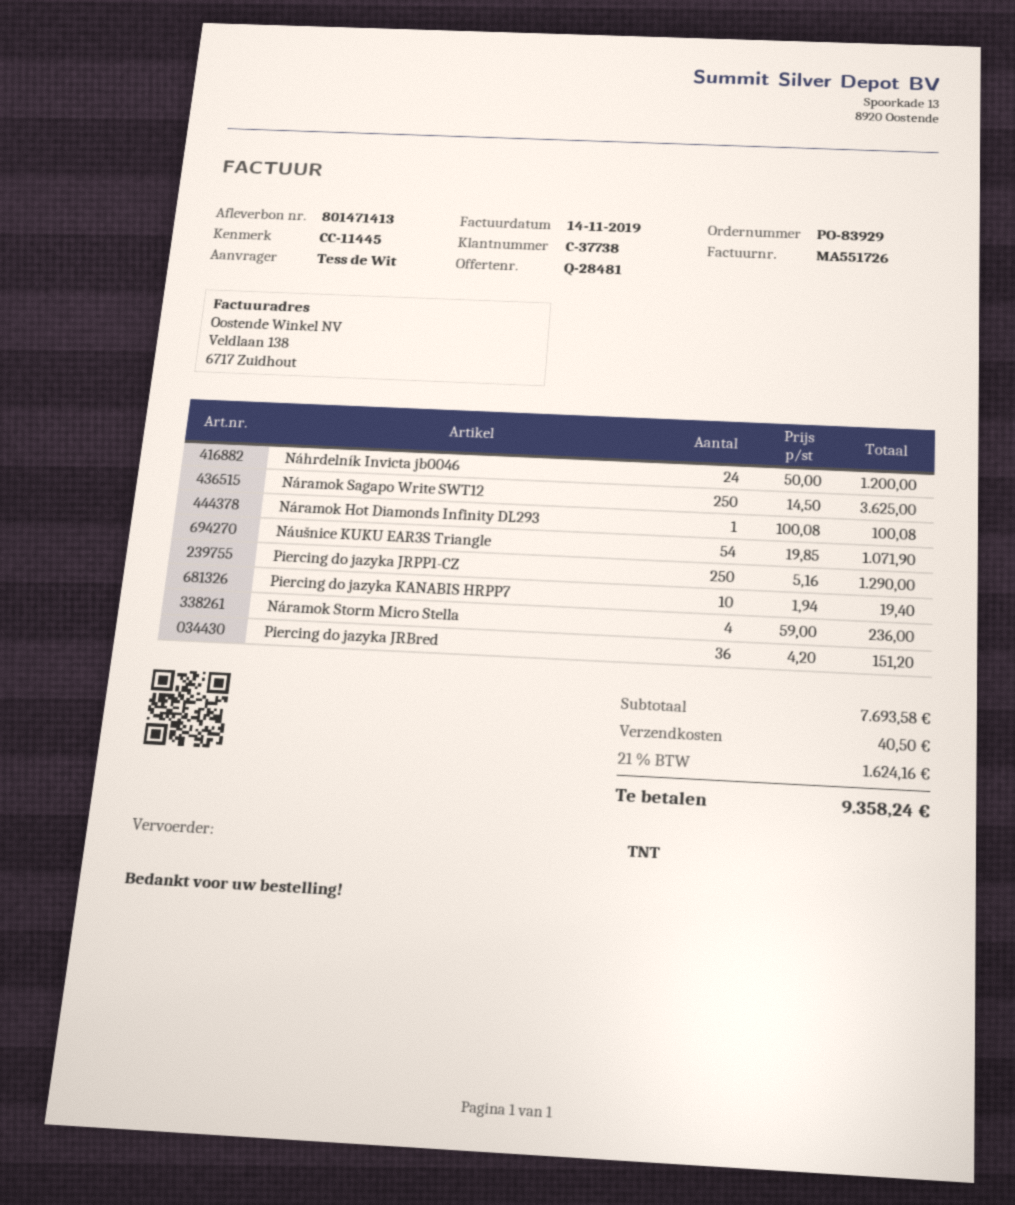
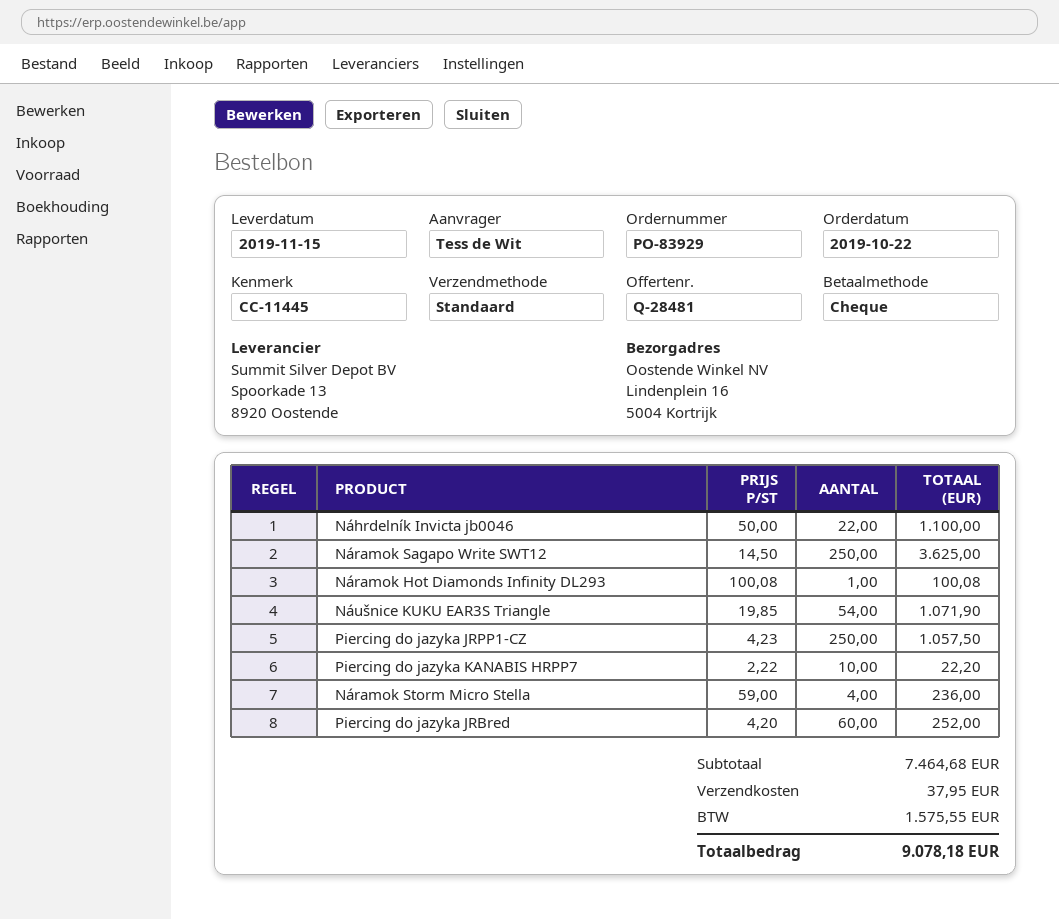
shipping method: TNT -> standard
Náhrdelník Invicta jb0046: 24 x 50.00 = 1200.00 -> 22 x 50.00 = 1100.00
Piercing do jazyka JRPP1-CZ: 250 x 5.16 = 1290.00 -> 250 x 4.23 = 1057.50
Piercing do jazyka KANABIS HRPP7: 10 x 1.94 = 19.40 -> 10 x 2.22 = 22.20
Piercing do jazyka JRBred: 36 x 4.20 = 151.20 -> 60 x 4.20 = 252.00
subtotal: 7693.58 -> 7464.68
shipping: 40.50 -> 37.95
tax: 1624.16 -> 1575.55
total: 9358.24 -> 9078.18

